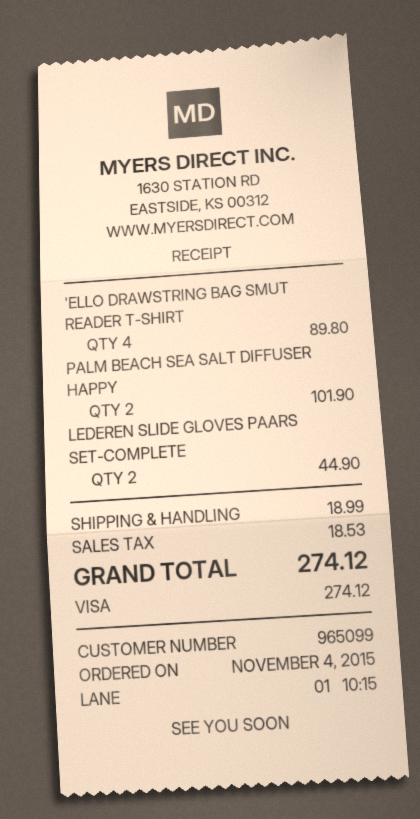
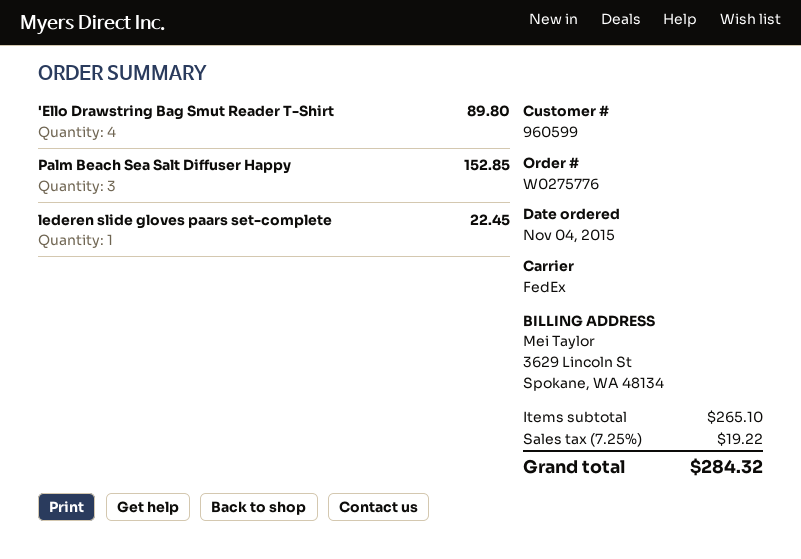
customer number: 965099 -> 960599
PALM BEACH SEA SALT DIFFUSER HAPPY: 2 for 101.90 -> 3 for 152.85
LEDEREN SLIDE GLOVES PAARS SET-COMPLETE: 2 for 44.90 -> 1 for 22.45
shipping: 18.99 -> none
tax: 18.53 -> 19.22
total: 274.12 -> 284.32

